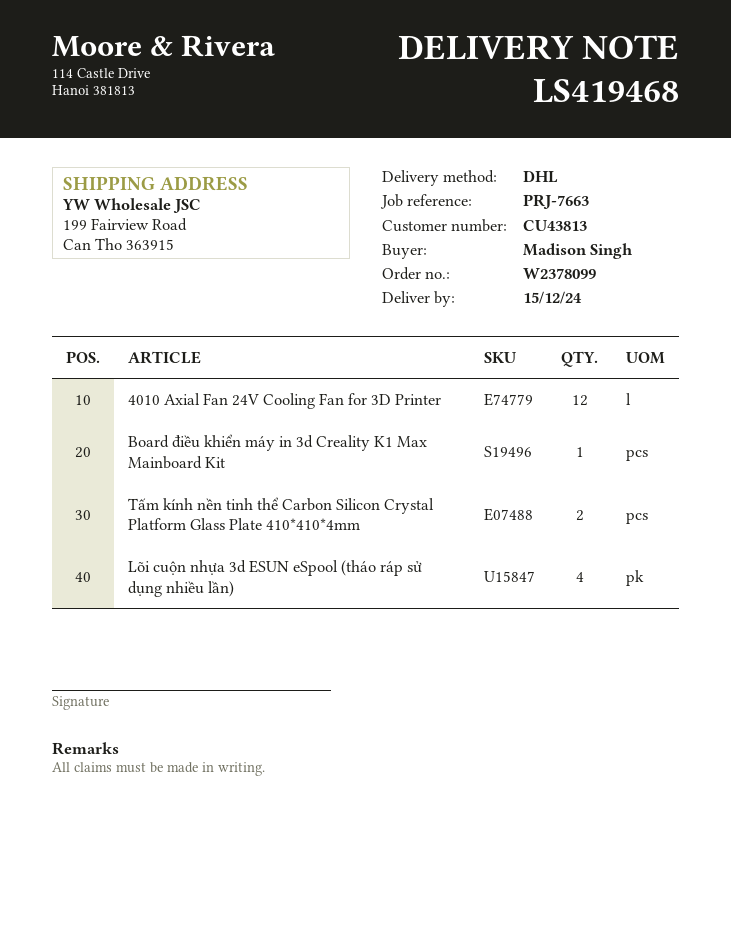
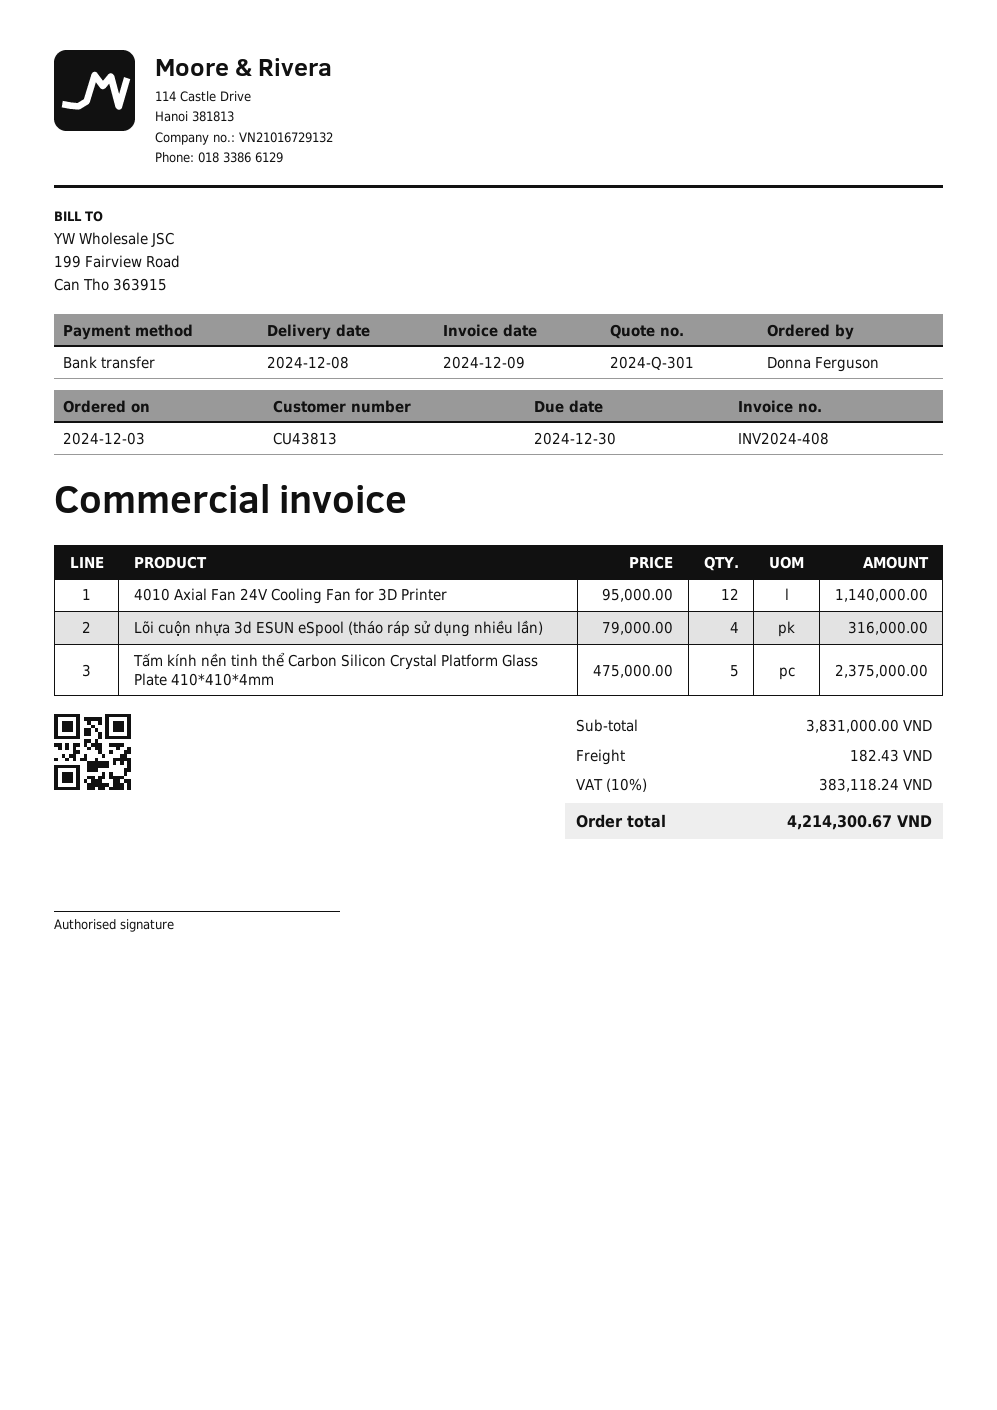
delivery date: 2024-12-15 -> 2024-12-08
ordered by: Madison Singh -> Donna Ferguson
Board điều khiển máy in 3d Creality K1 Max Mainboard Kit: 1 -> none
Tấm kính nền tinh thể Carbon Silicon Crystal Platform Glass Plate 410*410*4mm: 2 -> 5

